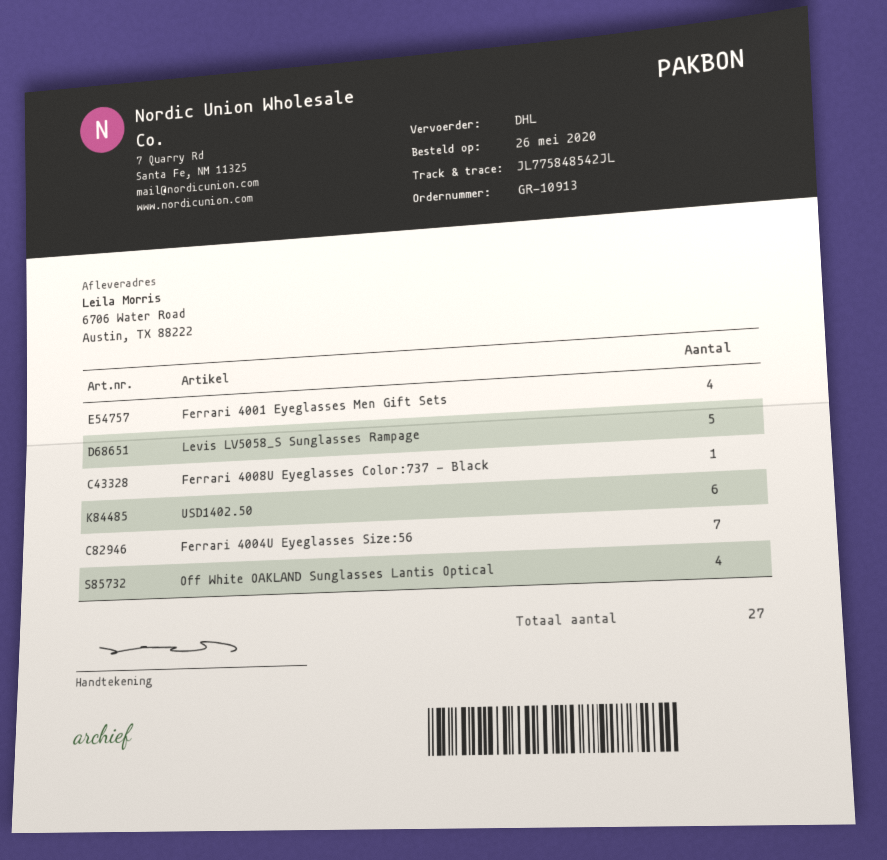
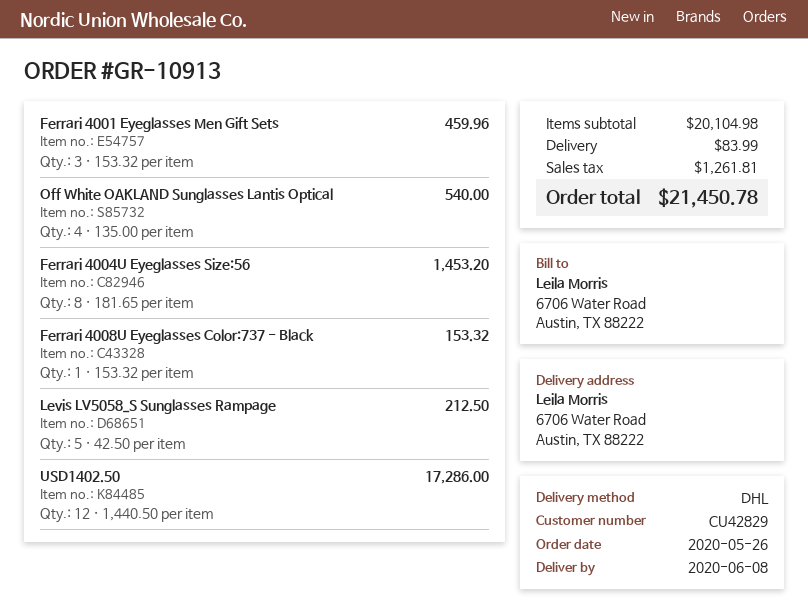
Ferrari 4001 Eyeglasses Men Gift Sets: 4 -> 3
USD1402.50: 6 -> 12
Ferrari 4004U Eyeglasses Size:56: 7 -> 8

